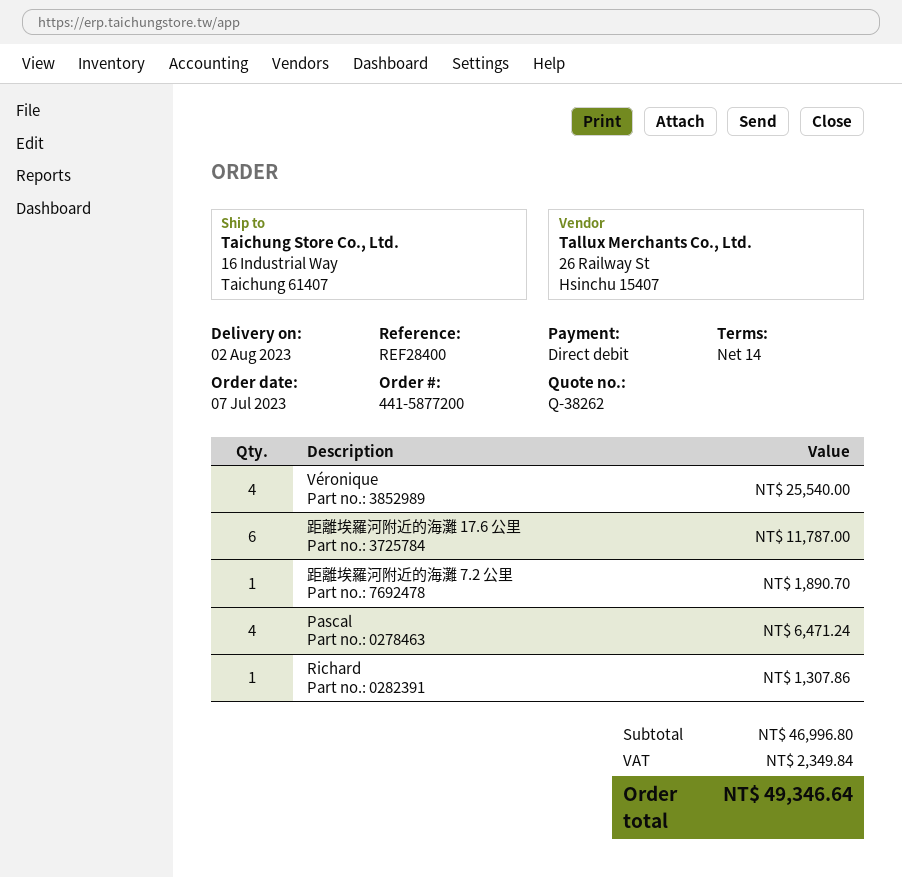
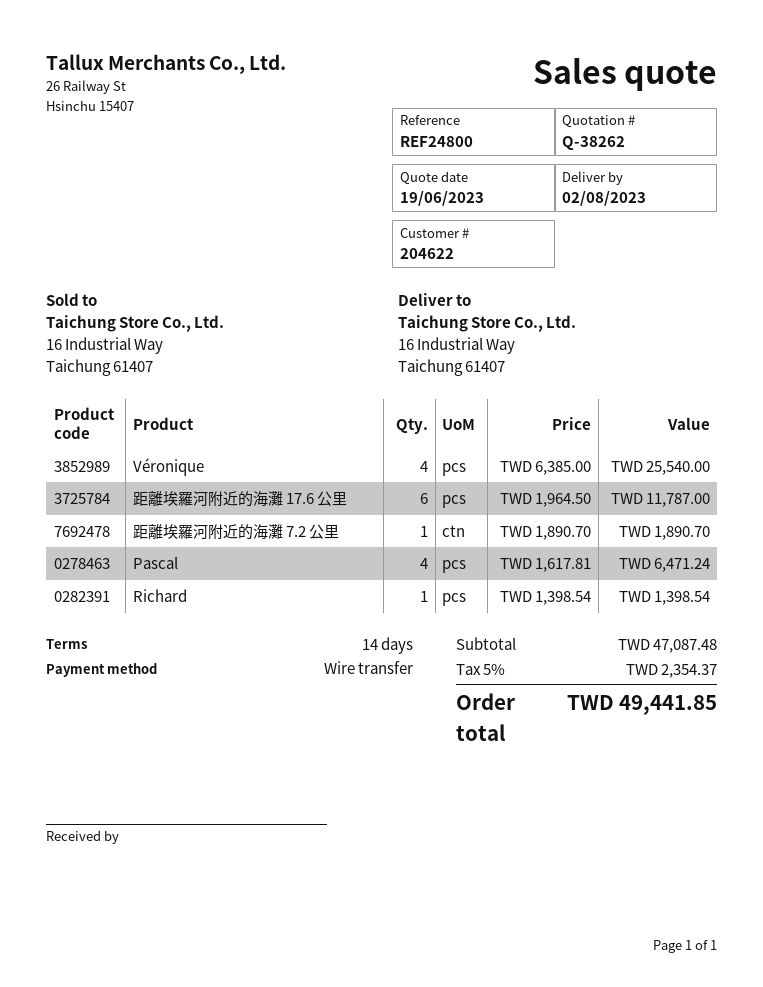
reference: REF28400 -> REF24800
payment method: direct debit -> bank transfer
Richard: 1 for 1307.86 -> 1 for 1398.54
subtotal: 46996.80 -> 47087.48
tax: 2349.84 -> 2354.37
total: 49346.64 -> 49441.85

